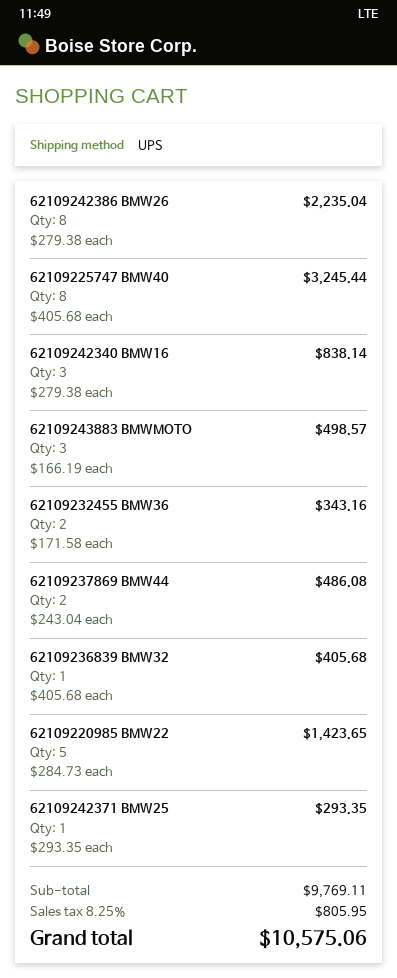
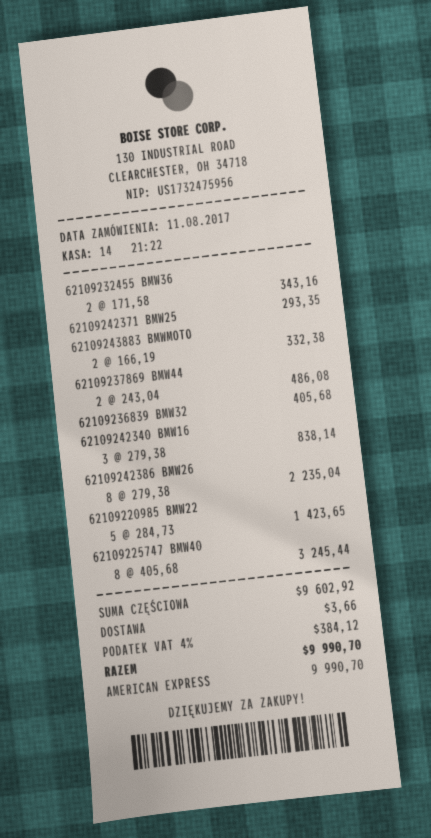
62109243883 BMWMOTO: 3 x 166.19 = 498.57 -> 2 x 166.19 = 332.38
subtotal: 9769.11 -> 9602.92
shipping: none -> 3.66
tax: 8.25% = 805.95 -> 4% = 384.12
total: 10575.06 -> 9990.70

